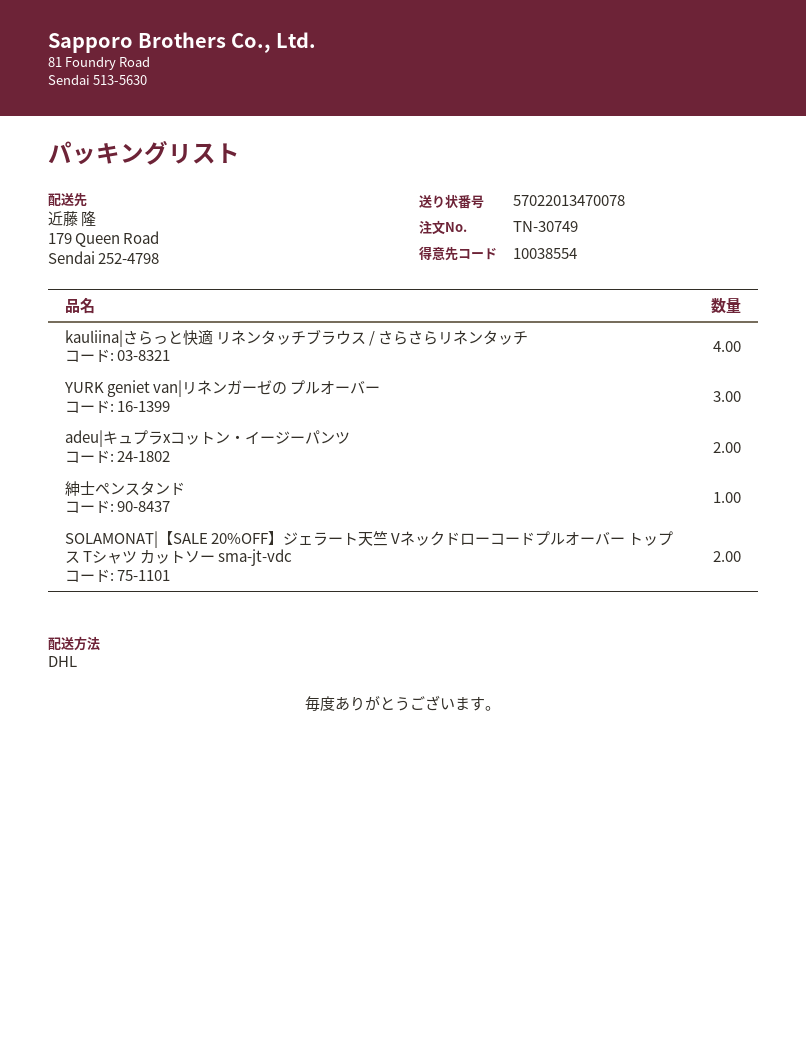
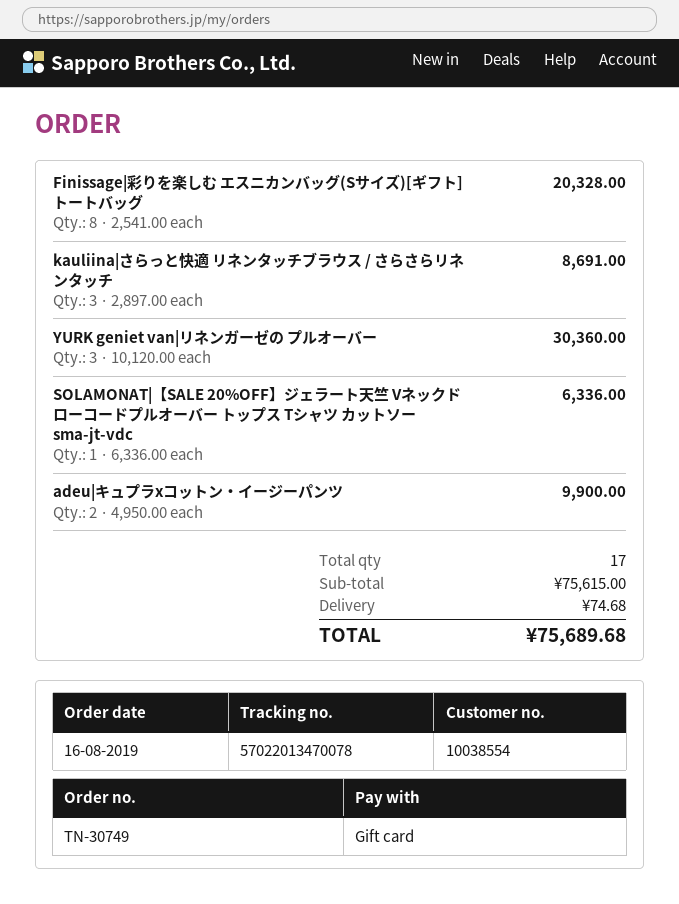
kauliina|さらっと快適 リネンタッチブラウス / さらさらリネンタッチ: 4 -> 3
紳士ペンスタンド: 1 -> none
SOLAMONAT|【SALE 20%OFF】ジェラート天竺 Vネックドローコードプルオーバー トップス Tシャツ カットソー sma-jt-vdc: 2 -> 1
Finissage|彩りを楽しむ エスニカンバッグ(Sサイズ)[ギフト] トートバッグ: none -> 8

